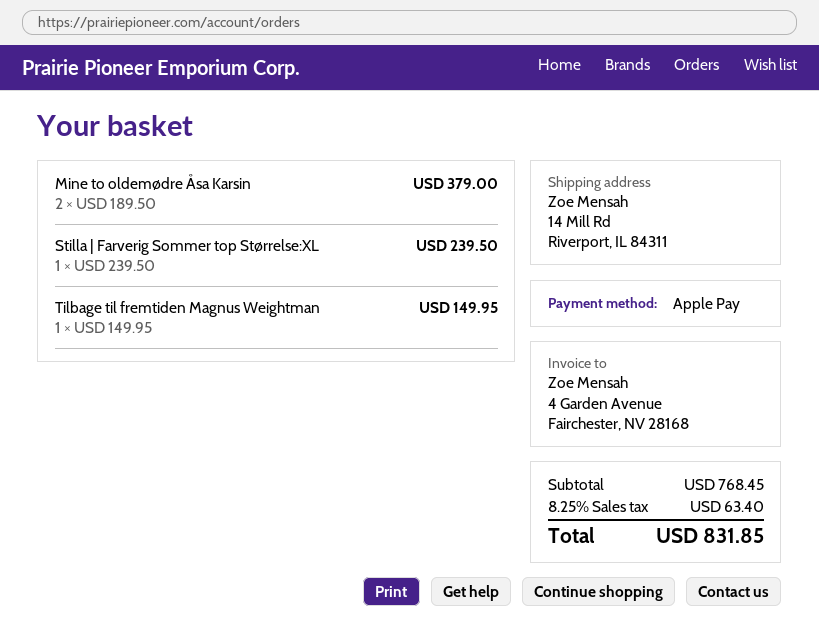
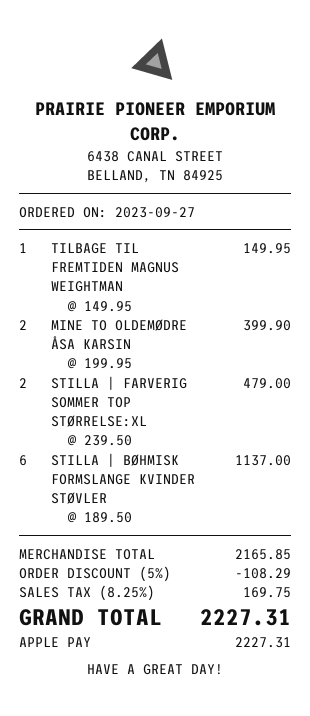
Mine to oldemødre Åsa Karsin: 2 x 189.50 = 379.00 -> 2 x 199.95 = 399.90
Stilla | Farverig Sommer top Størrelse:XL: 1 x 239.50 = 239.50 -> 2 x 239.50 = 479.00
STILLA | BØHMISK FORMSLANGE KVINDER STØVLER: none -> 6 x 189.50 = 1137.00
subtotal: 768.45 -> 2165.85
discount: none -> 5% = 108.29
tax: 8.25% = 63.40 -> 8.25% = 169.75
total: 831.85 -> 2227.31

